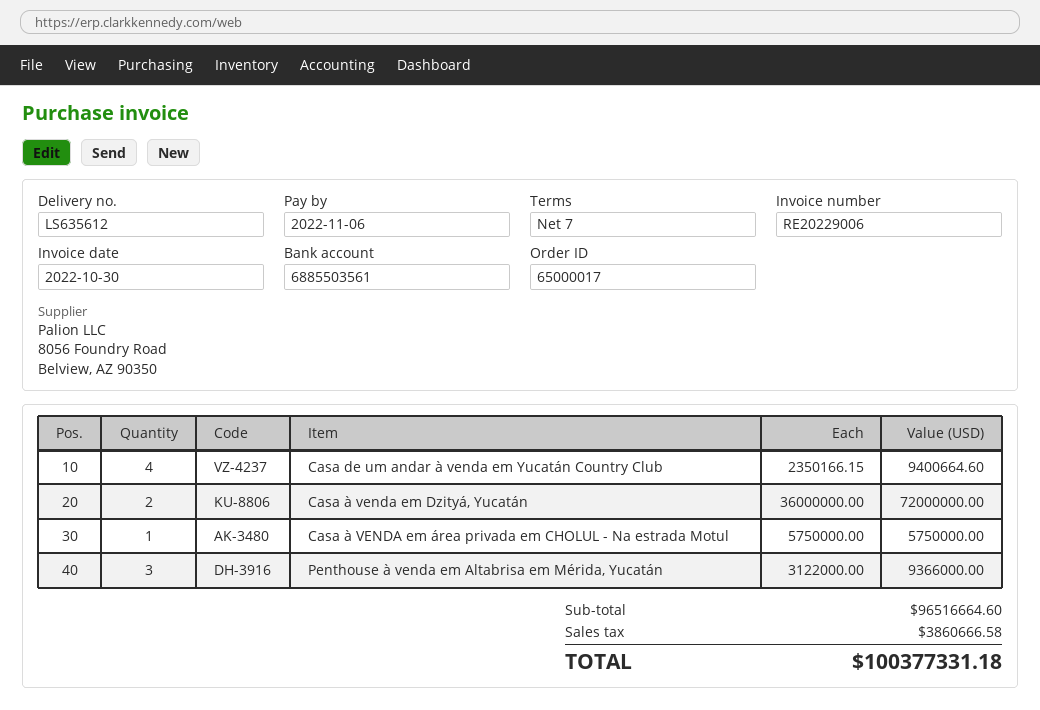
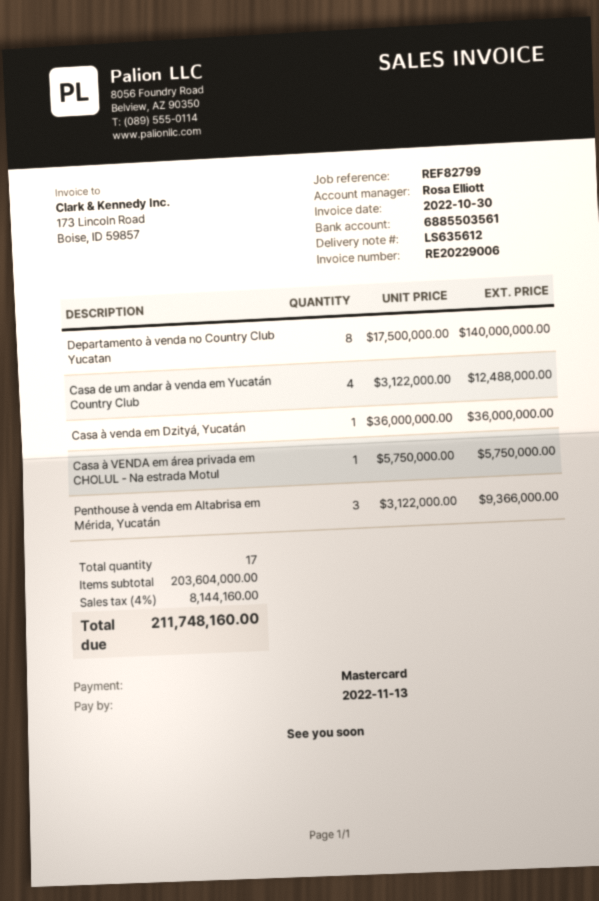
due date: 2022-11-06 -> 2022-11-13
Casa de um andar à venda em Yucatán Country Club: 4 x 2350166.15 = 9400664.60 -> 4 x 3122000.00 = 12488000.00
Casa à venda em Dzityá, Yucatán: 2 x 36000000.00 = 72000000.00 -> 1 x 36000000.00 = 36000000.00
Departamento à venda no Country Club Yucatan: none -> 8 x 17500000.00 = 140000000.00
subtotal: 96516664.60 -> 203604000.00
tax: 3860666.58 -> 8144160.00
total: 100377331.18 -> 211748160.00

